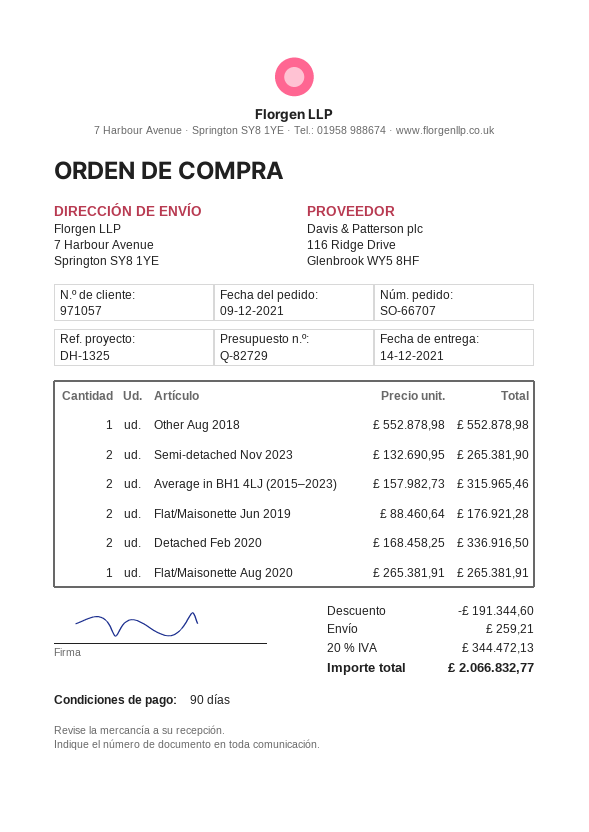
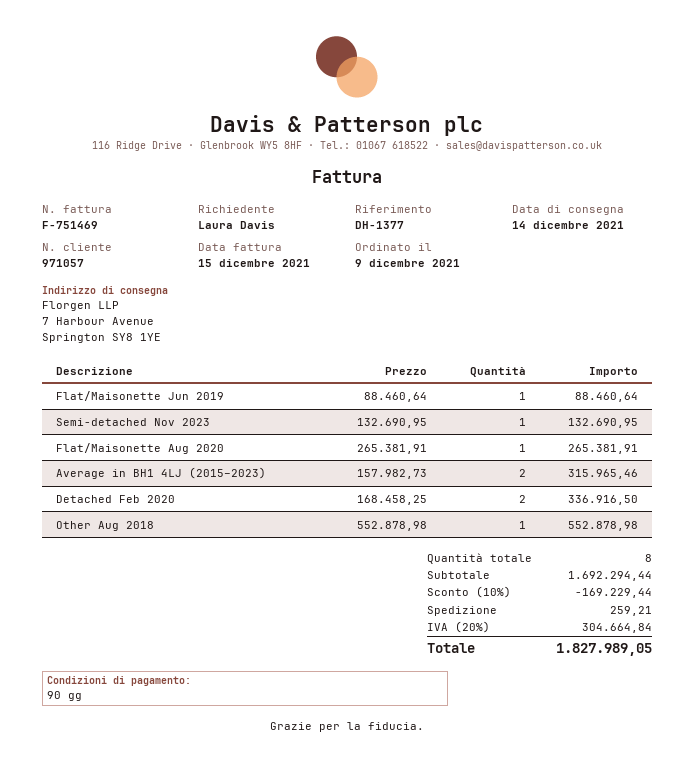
reference: DH-1325 -> DH-1377
Semi-detached Nov 2023: 2 x 132690.95 = 265381.90 -> 1 x 132690.95 = 132690.95
Flat/Maisonette Jun 2019: 2 x 88460.64 = 176921.28 -> 1 x 88460.64 = 88460.64
discount: 191344.60 -> 169229.44
tax: 20% = 344472.13 -> 20% = 304664.84
total: 2066832.77 -> 1827989.05

